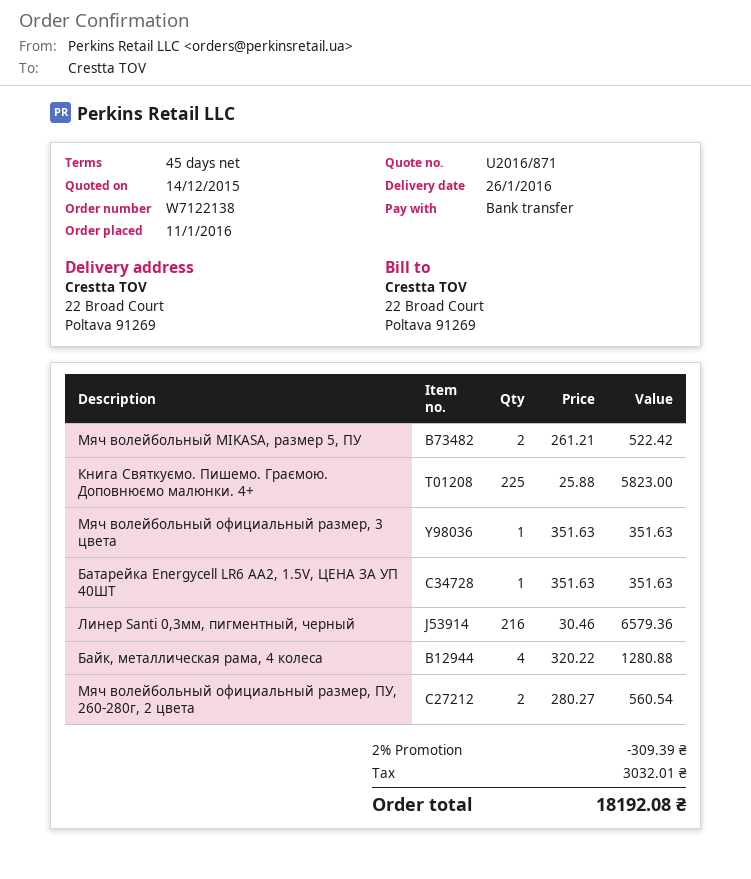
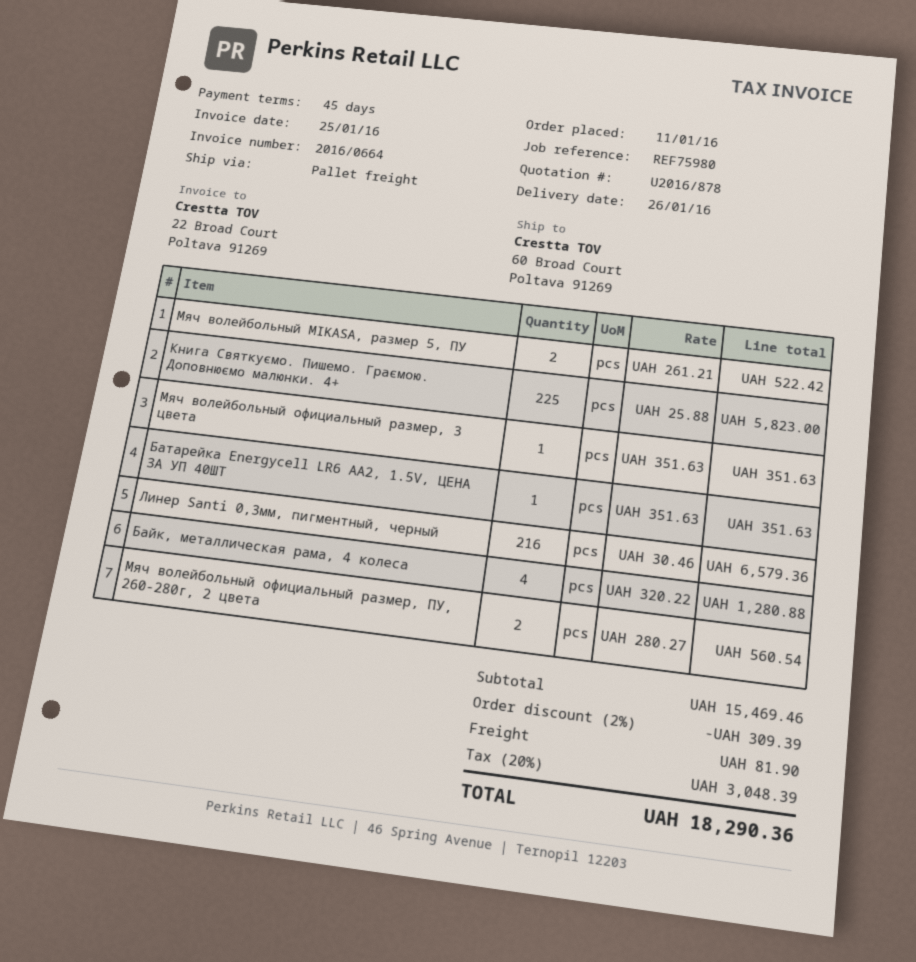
quote number: U2016/871 -> U2016/878
ship to: 22 Broad Court, Poltava 91269 -> 60 Broad Court, Poltava 91269
shipping: none -> 81.90
tax: 3032.01 -> 3048.39
total: 18192.08 -> 18290.36

